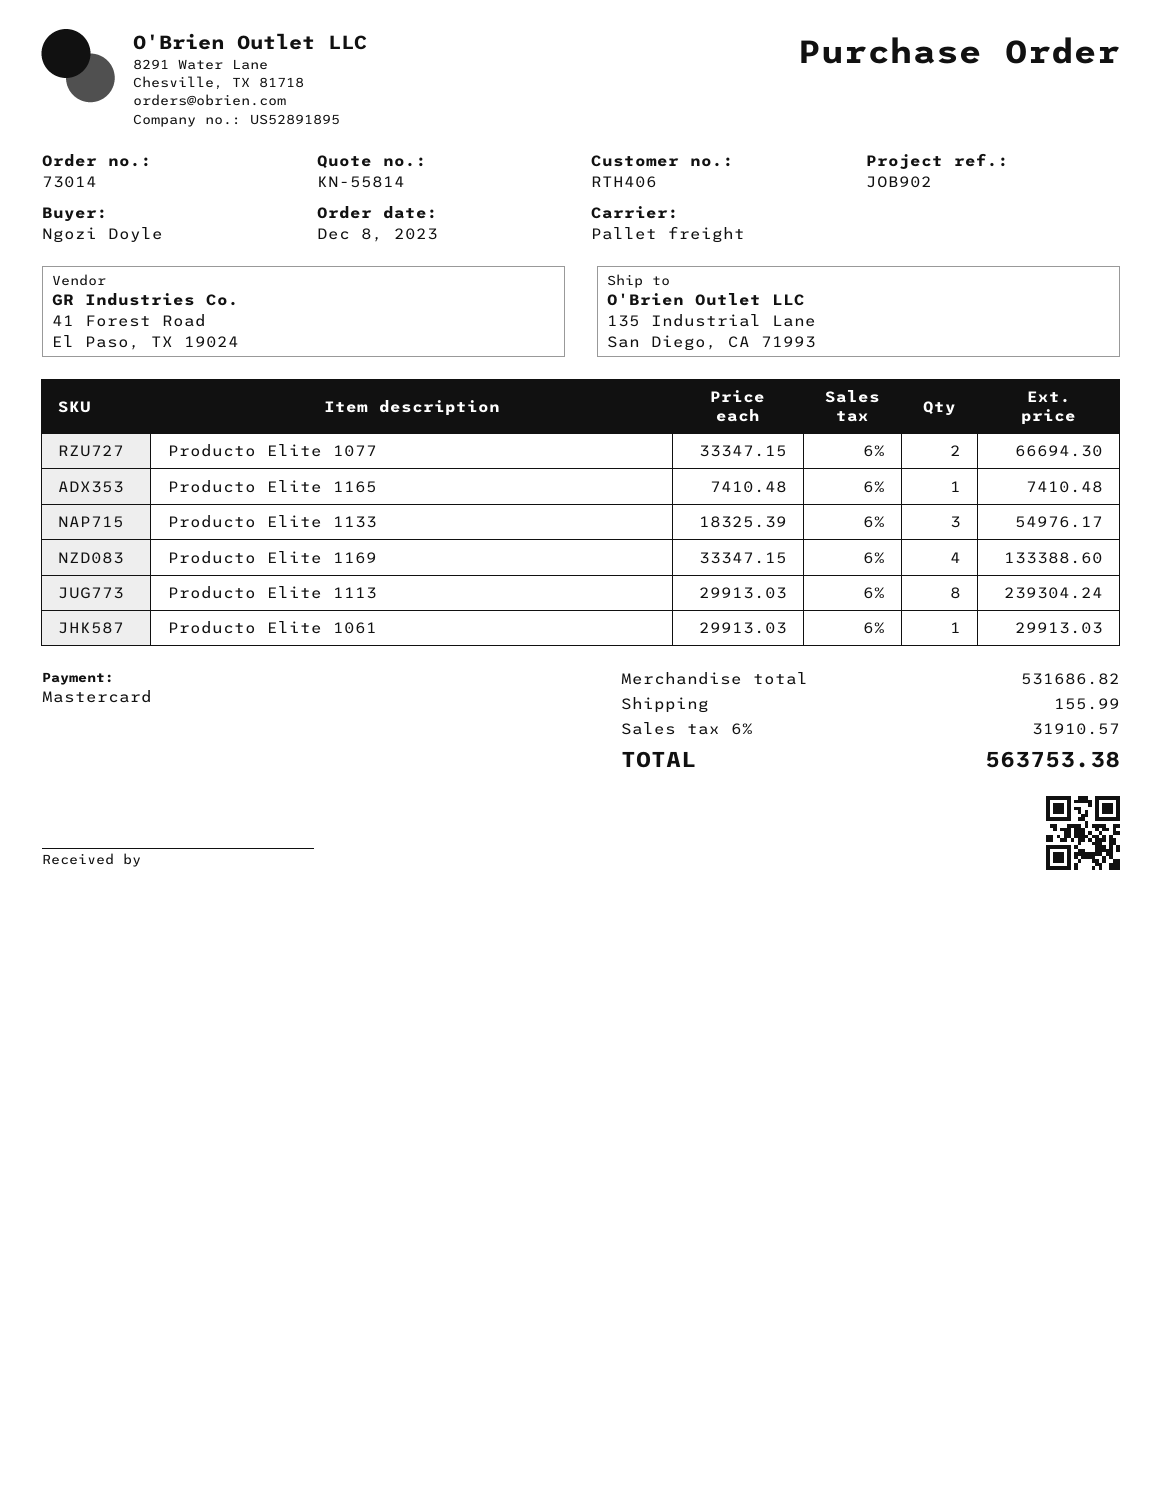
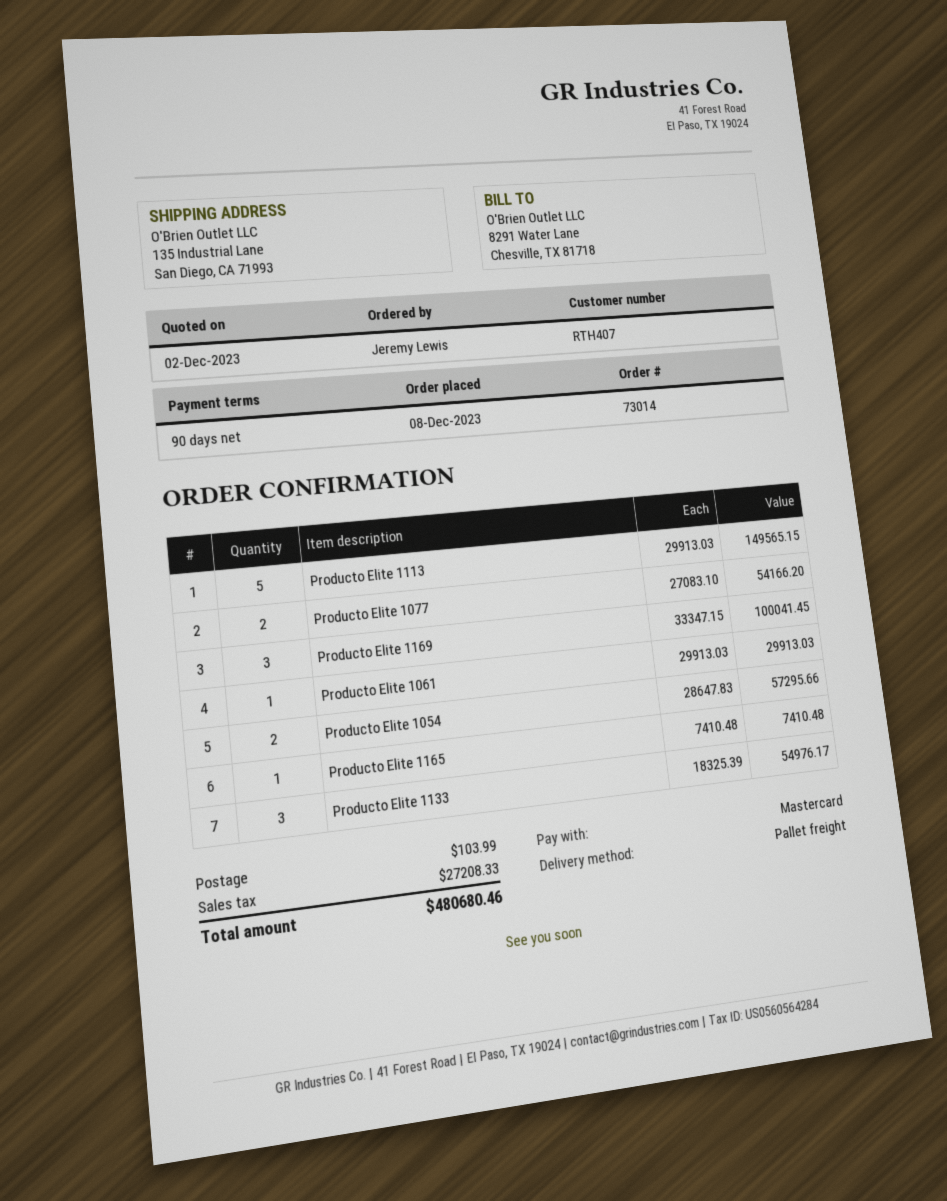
customer number: RTH406 -> RTH407
ordered by: Ngozi Doyle -> Jeremy Lewis
Producto Elite 1077: 2 x 33347.15 = 66694.30 -> 2 x 27083.10 = 54166.20
Producto Elite 1169: 4 x 33347.15 = 133388.60 -> 3 x 33347.15 = 100041.45
Producto Elite 1113: 8 x 29913.03 = 239304.24 -> 5 x 29913.03 = 149565.15
Producto Elite 1054: none -> 2 x 28647.83 = 57295.66
shipping: 155.99 -> 103.99
tax: 31910.57 -> 27208.33
total: 563753.38 -> 480680.46

